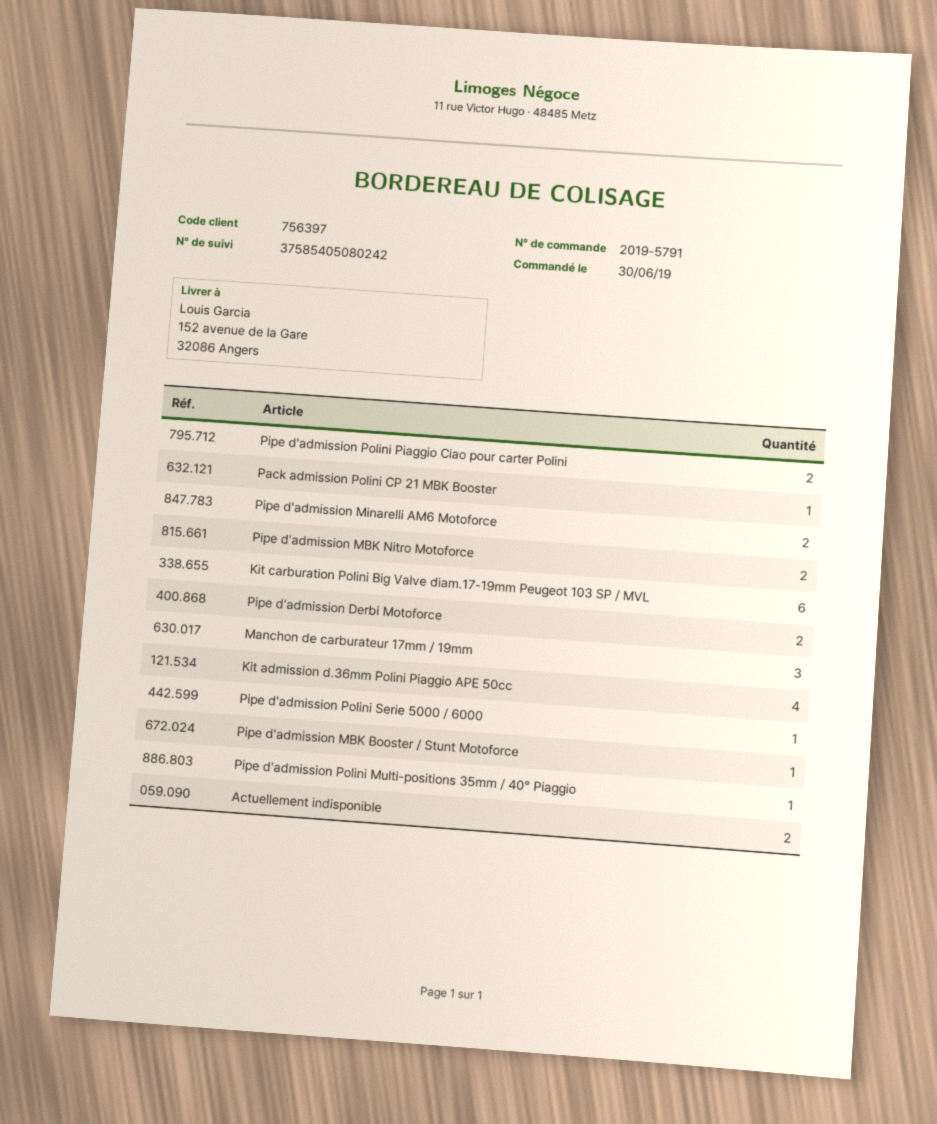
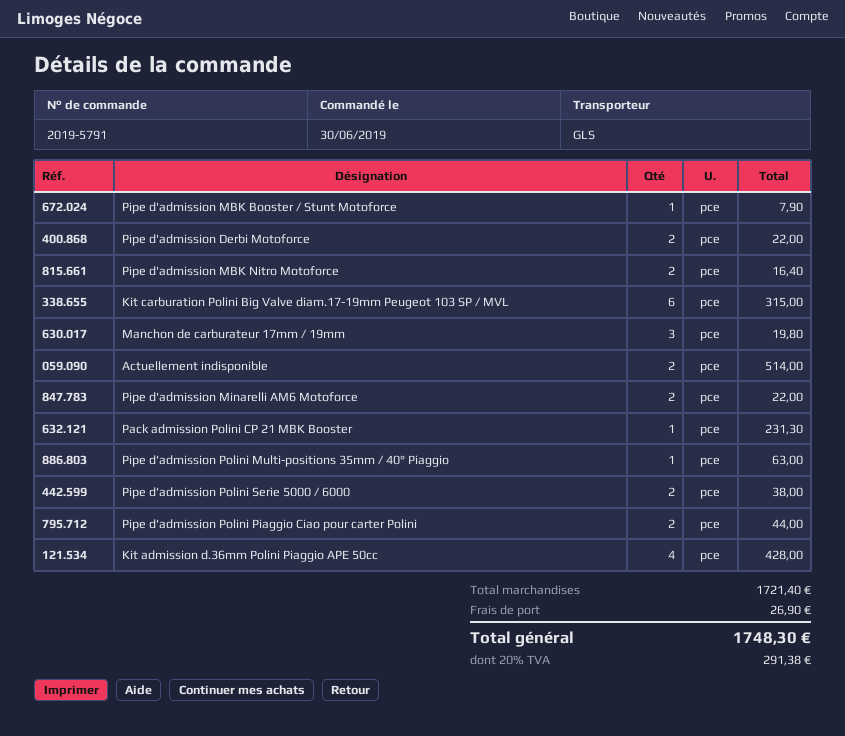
Pipe d'admission Polini Serie 5000 / 6000: 1 -> 2

